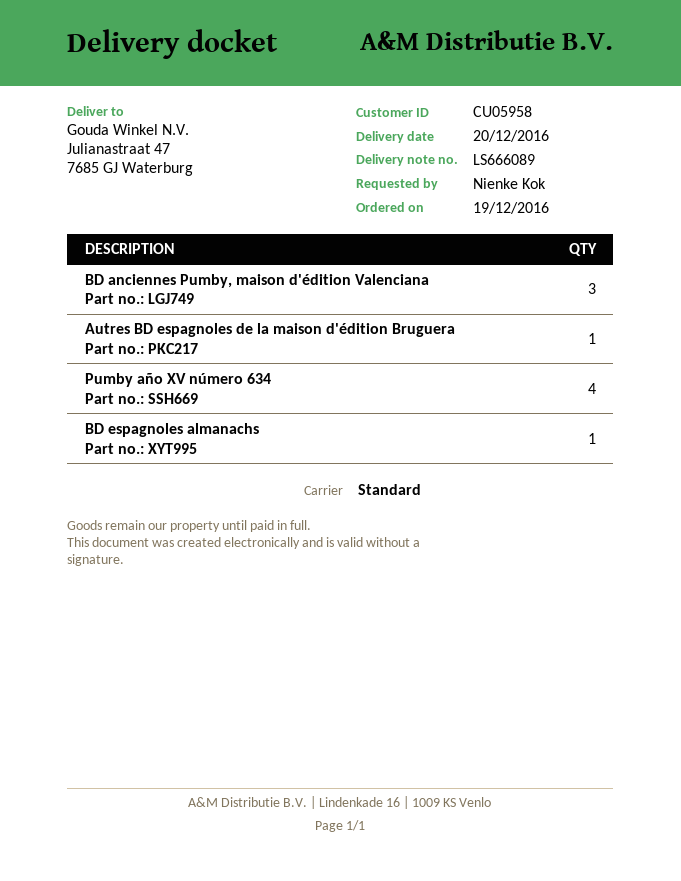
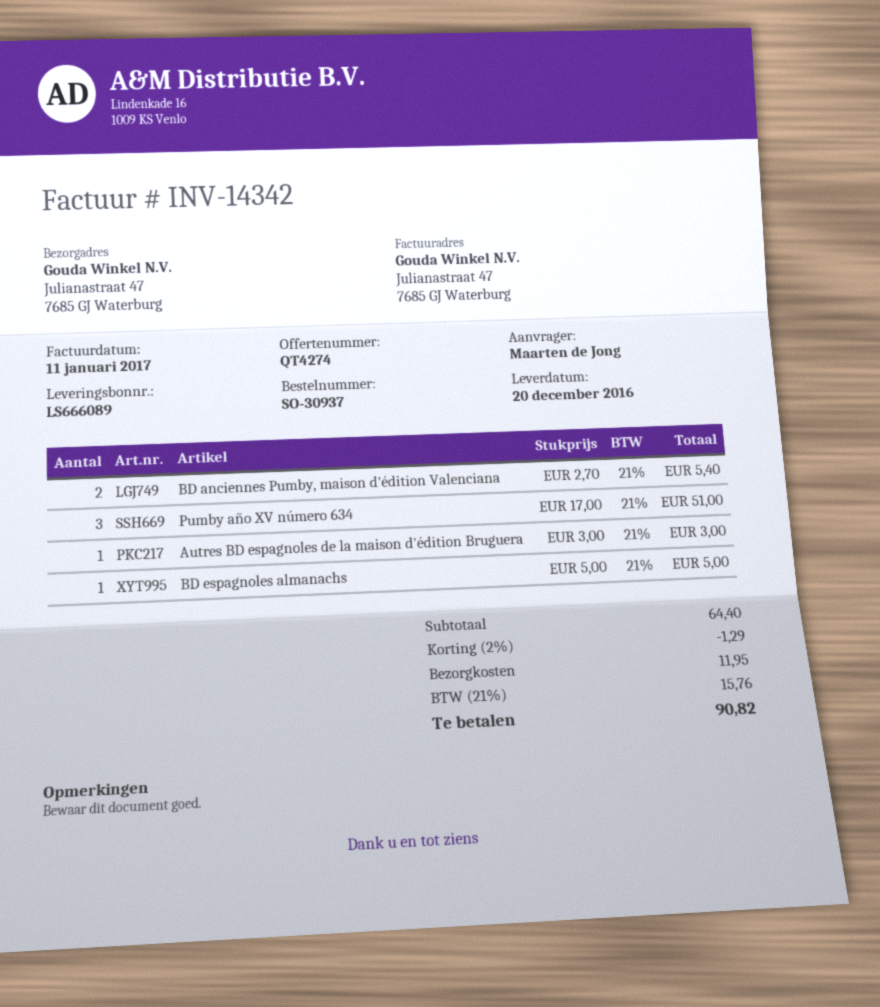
ordered by: Nienke Kok -> Maarten de Jong
BD anciennes Pumby, maison d'édition Valenciana: 3 -> 2
Pumby año XV número 634: 4 -> 3

